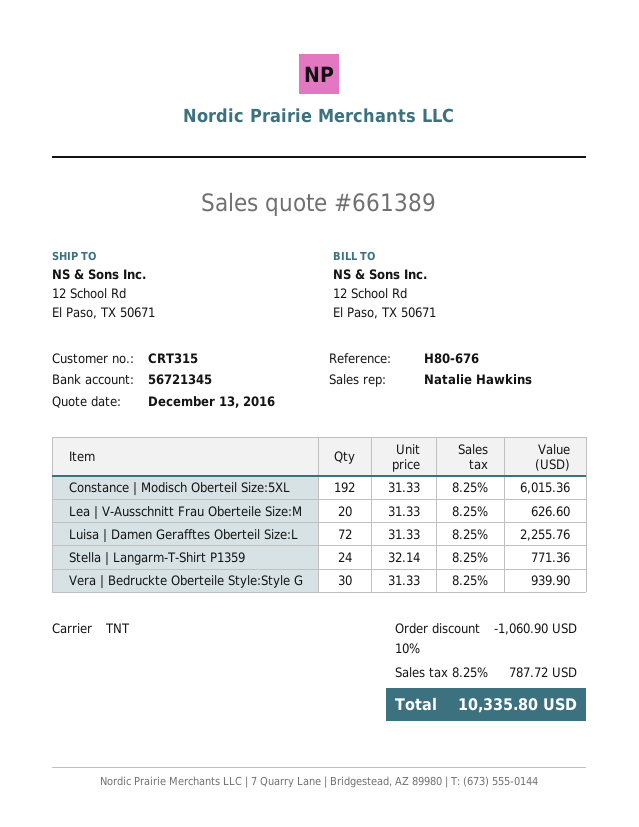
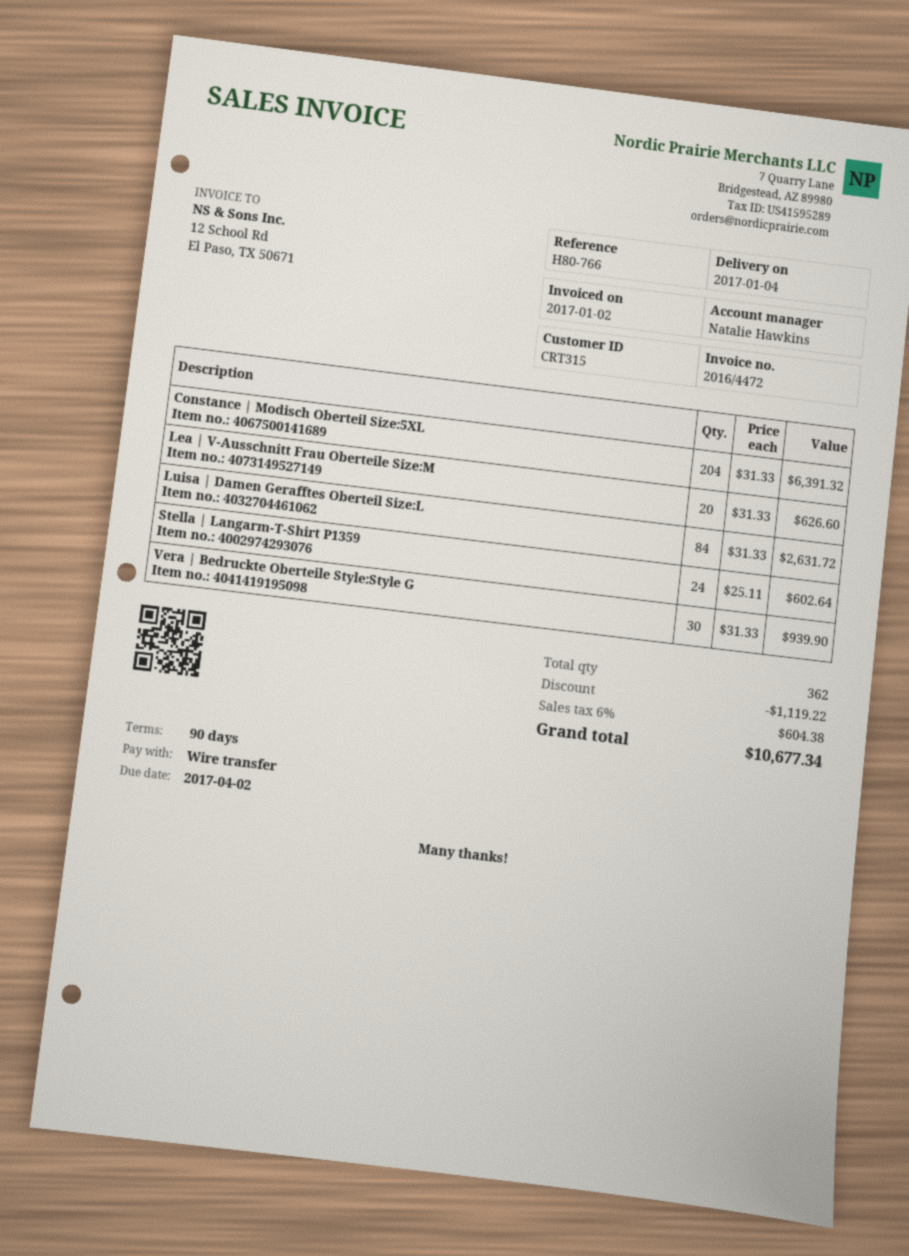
reference: H80-676 -> H80-766
Constance | Modisch Oberteil Size:5XL: 192 x 31.33 = 6015.36 -> 204 x 31.33 = 6391.32
Luisa | Damen Gerafftes Oberteil Size:L: 72 x 31.33 = 2255.76 -> 84 x 31.33 = 2631.72
Stella | Langarm-T-Shirt P1359: 24 x 32.14 = 771.36 -> 24 x 25.11 = 602.64
discount: 1060.90 -> 1119.22
tax: 8.25% = 787.72 -> 6% = 604.38
total: 10335.80 -> 10677.34

